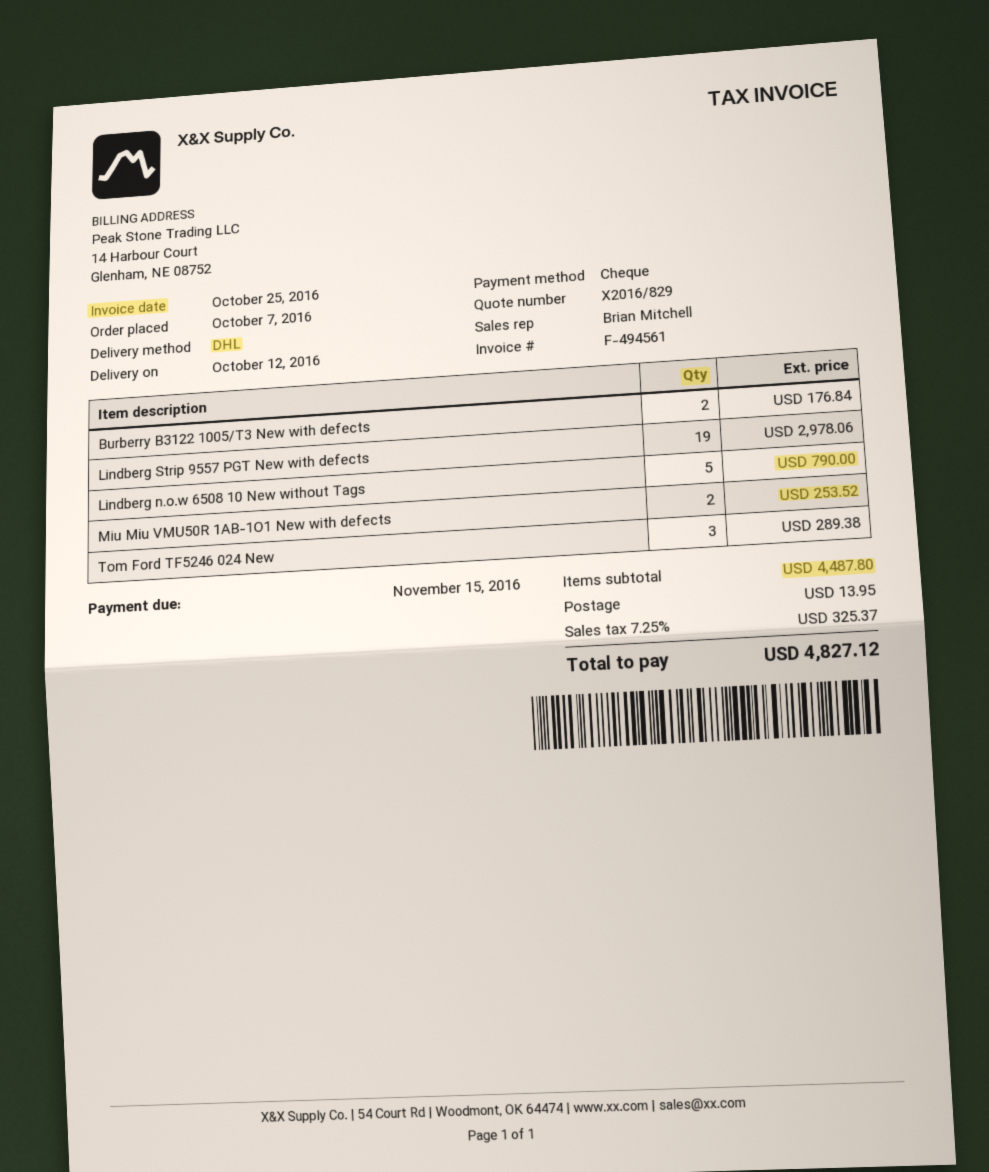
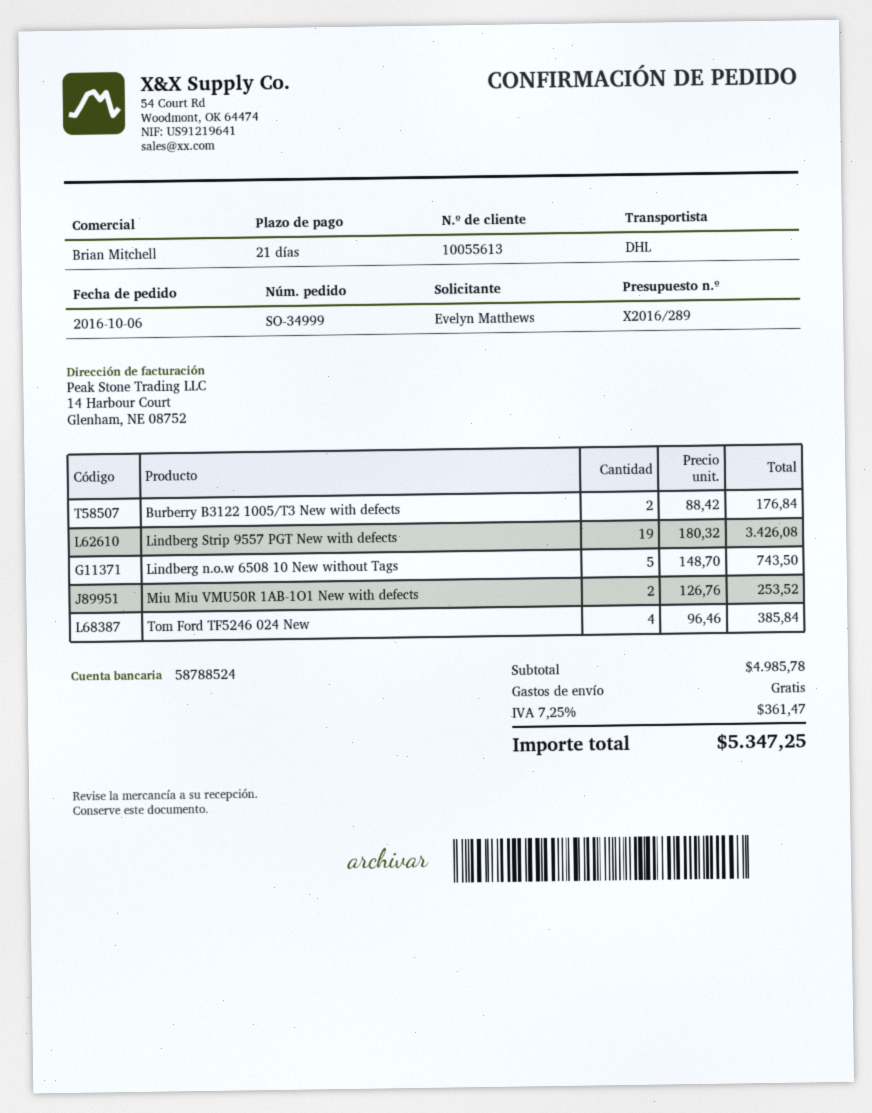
quote number: X2016/829 -> X2016/289
order date: 2016-10-07 -> 2016-10-06
Lindberg Strip 9557 PGT New with defects: 19 for 2978.06 -> 19 for 3426.08
Lindberg n.o.w 6508 10 New without Tags: 5 for 790.00 -> 5 for 743.50
Tom Ford TF5246 024 New: 3 for 289.38 -> 4 for 385.84
subtotal: 4487.80 -> 4985.78
shipping: 13.95 -> 0.00
tax: 7.25% = 325.37 -> 7.25% = 361.47
total: 4827.12 -> 5347.25

